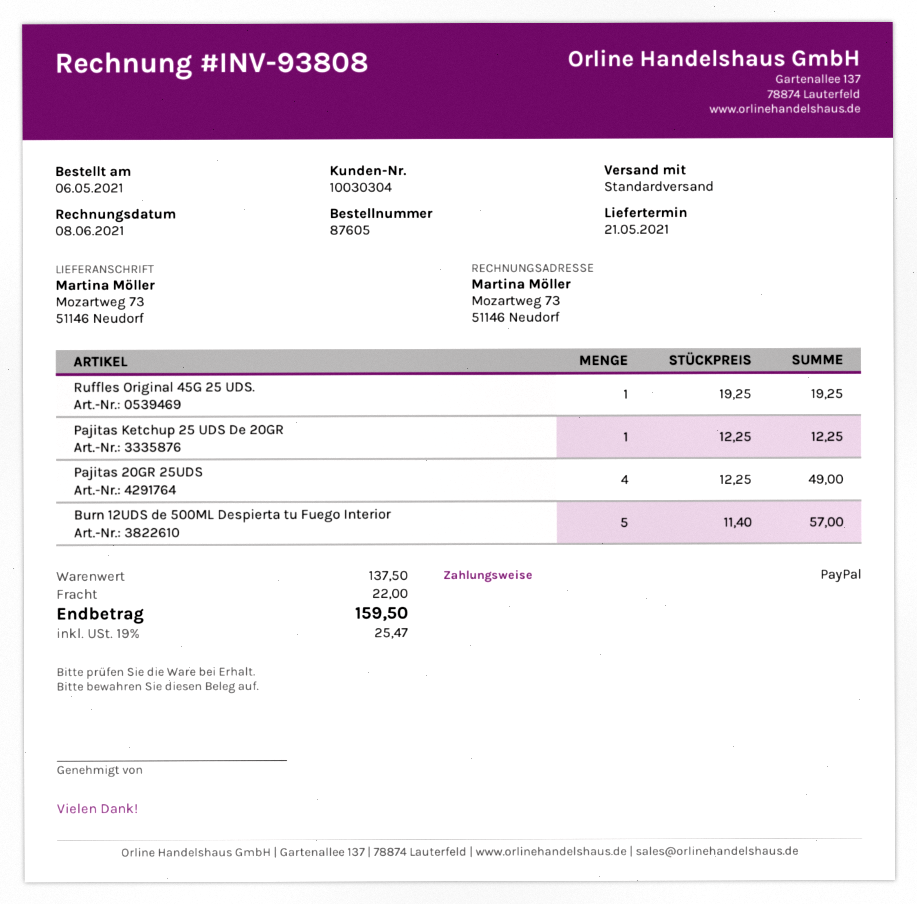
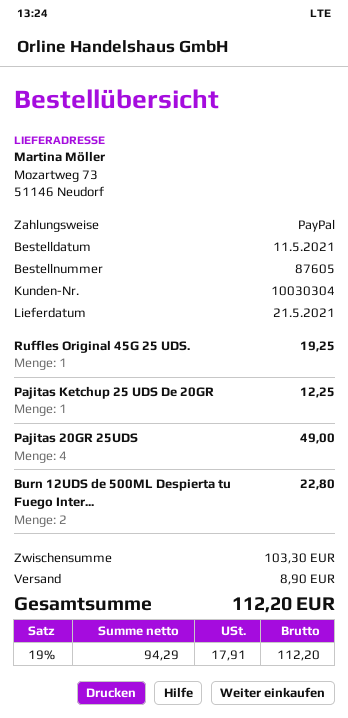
order date: 2021-05-06 -> 2021-05-11
Burn 12UDS de 500ML Despierta tu Fuego Interior: 5 for 57.00 -> 2 for 22.80
subtotal: 137.50 -> 103.30
shipping: 22.00 -> 8.90
tax: 19% = 25.47 -> 19% = 17.91
total: 159.50 -> 112.20

